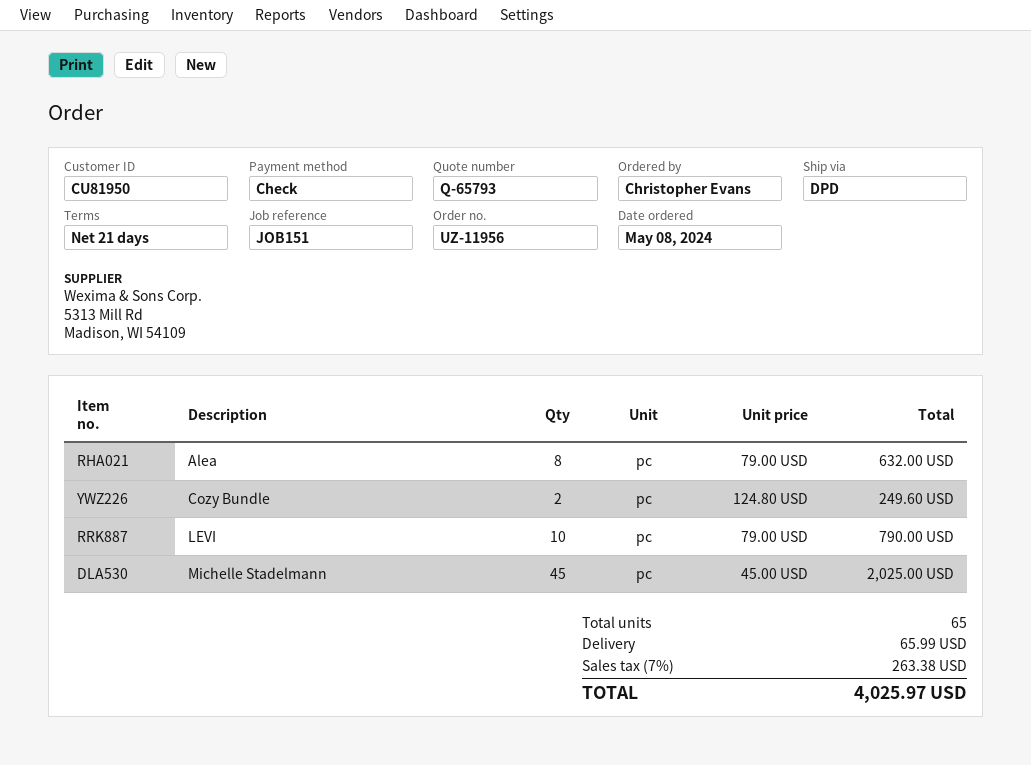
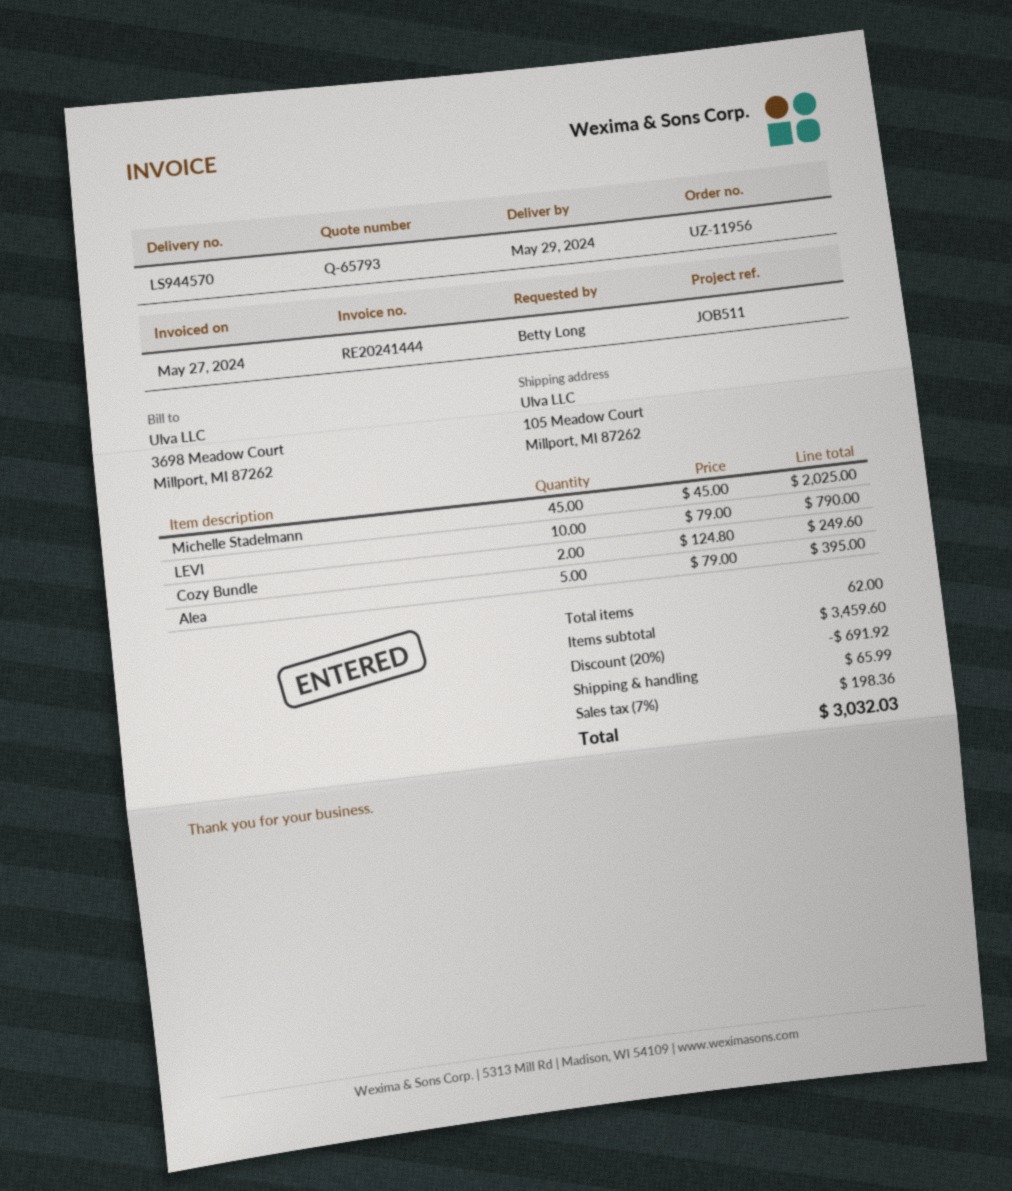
reference: JOB151 -> JOB511
ordered by: Christopher Evans -> Betty Long
Alea: 8 x 79.00 = 632.00 -> 5 x 79.00 = 395.00
total quantity: 65 -> 62
discount: none -> 20% = 691.92
tax: 7% = 263.38 -> 7% = 198.36
total: 4025.97 -> 3032.03

